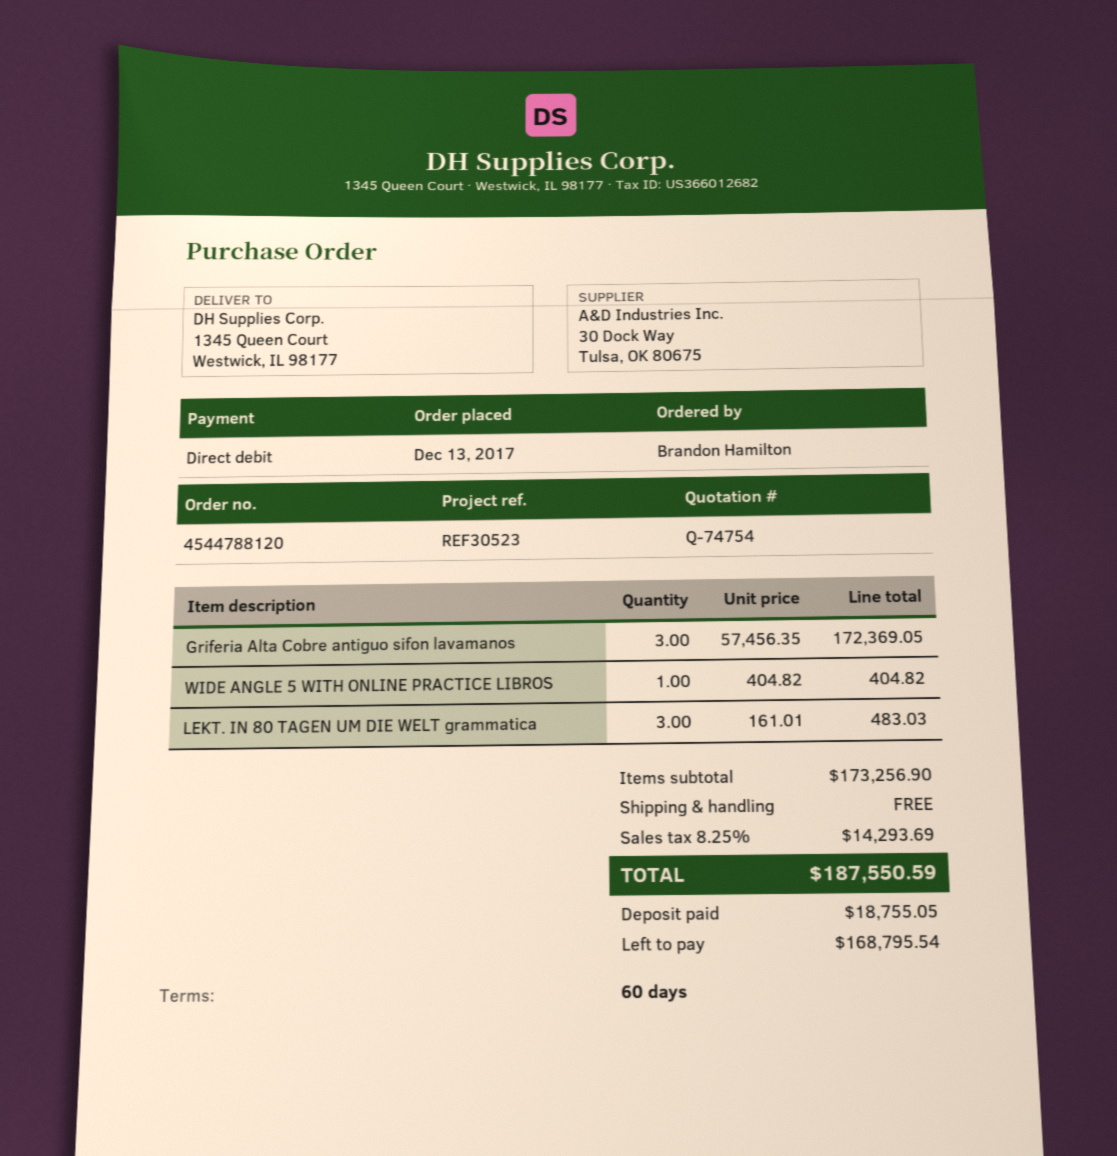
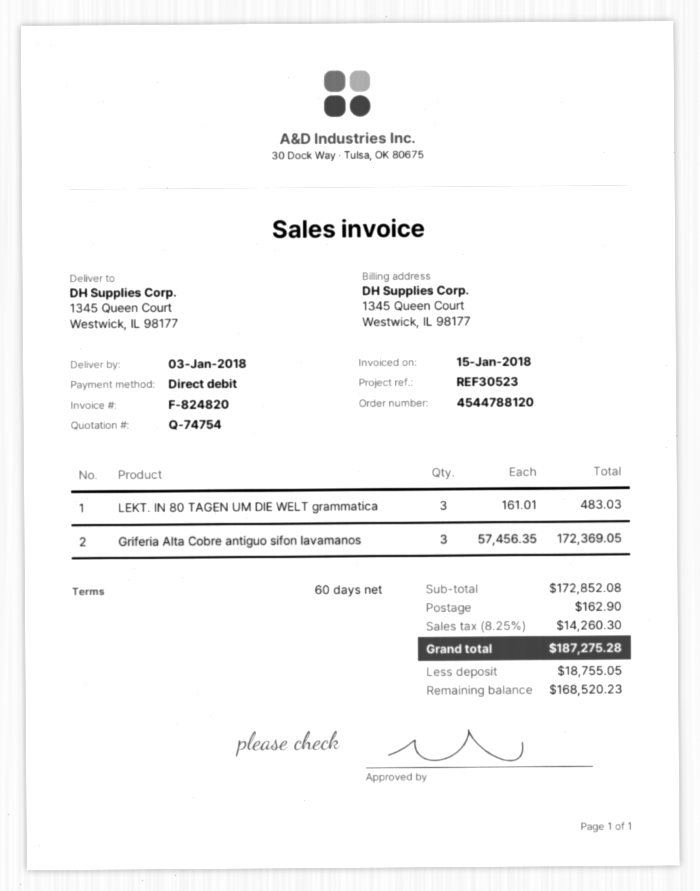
WIDE ANGLE 5 WITH ONLINE PRACTICE LIBROS: 1 x 404.82 = 404.82 -> none
subtotal: 173256.90 -> 172852.08
shipping: 0.00 -> 162.90
tax: 8.25% = 14293.69 -> 8.25% = 14260.30
total: 187550.59 -> 187275.28
balance: 168795.54 -> 168520.23

